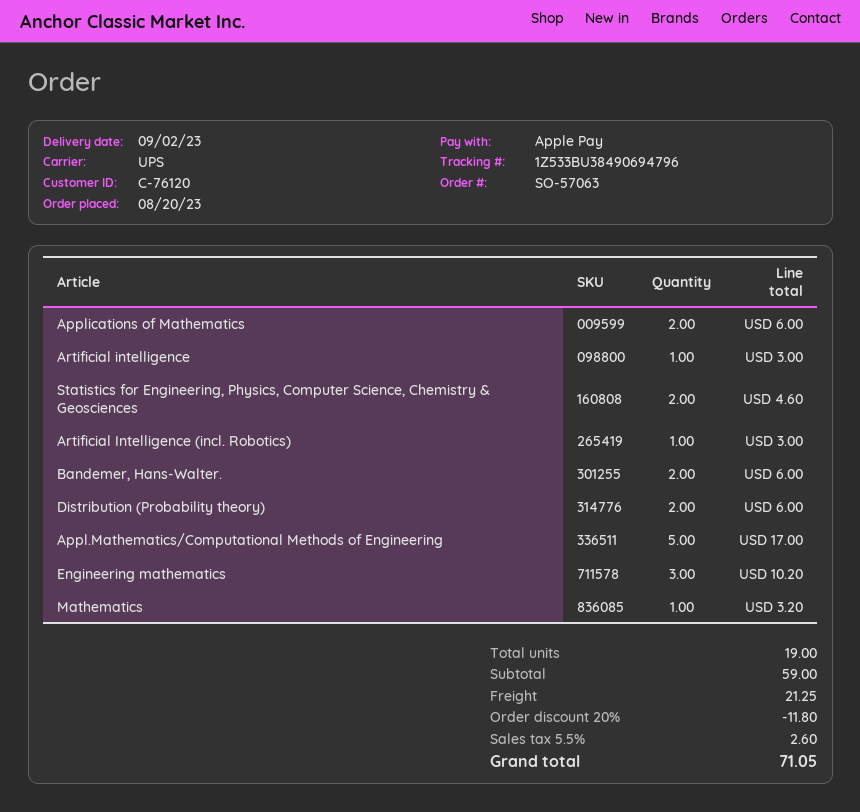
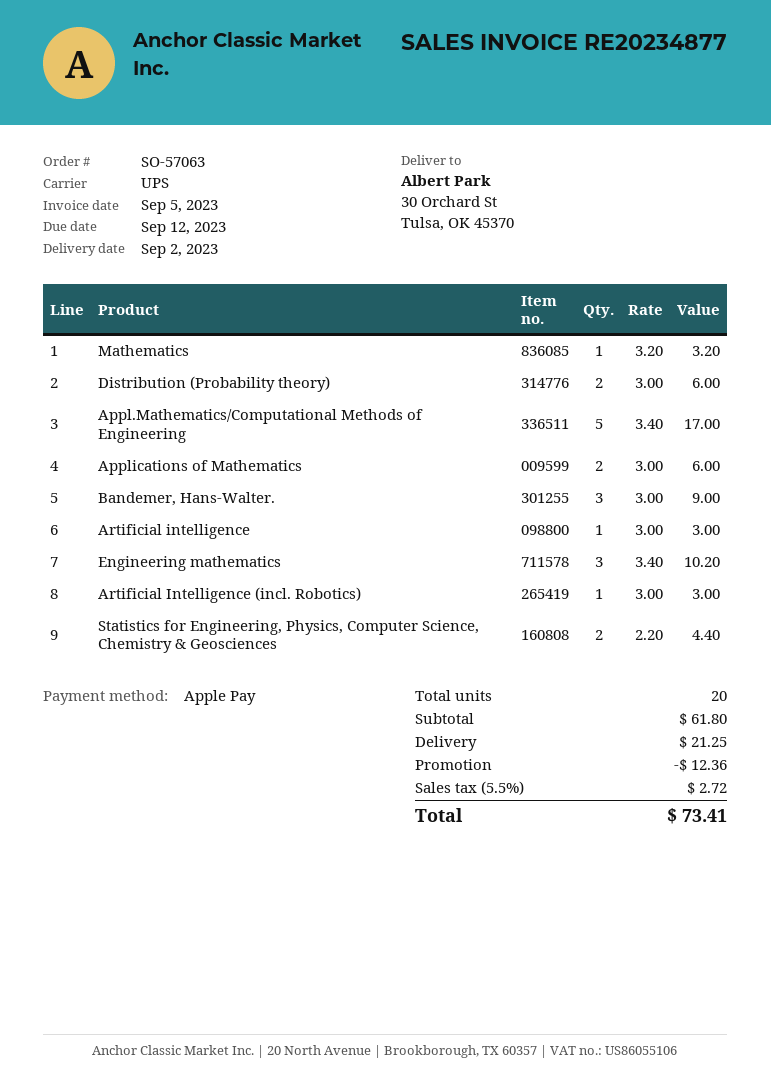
Statistics for Engineering, Physics, Computer Science, Chemistry & Geosciences: 2 for 4.60 -> 2 for 4.40
Bandemer, Hans-Walter.: 2 for 6.00 -> 3 for 9.00
total quantity: 19 -> 20
subtotal: 59.00 -> 61.80
discount: 11.80 -> 12.36
tax: 5.5% = 2.60 -> 5.5% = 2.72
total: 71.05 -> 73.41

